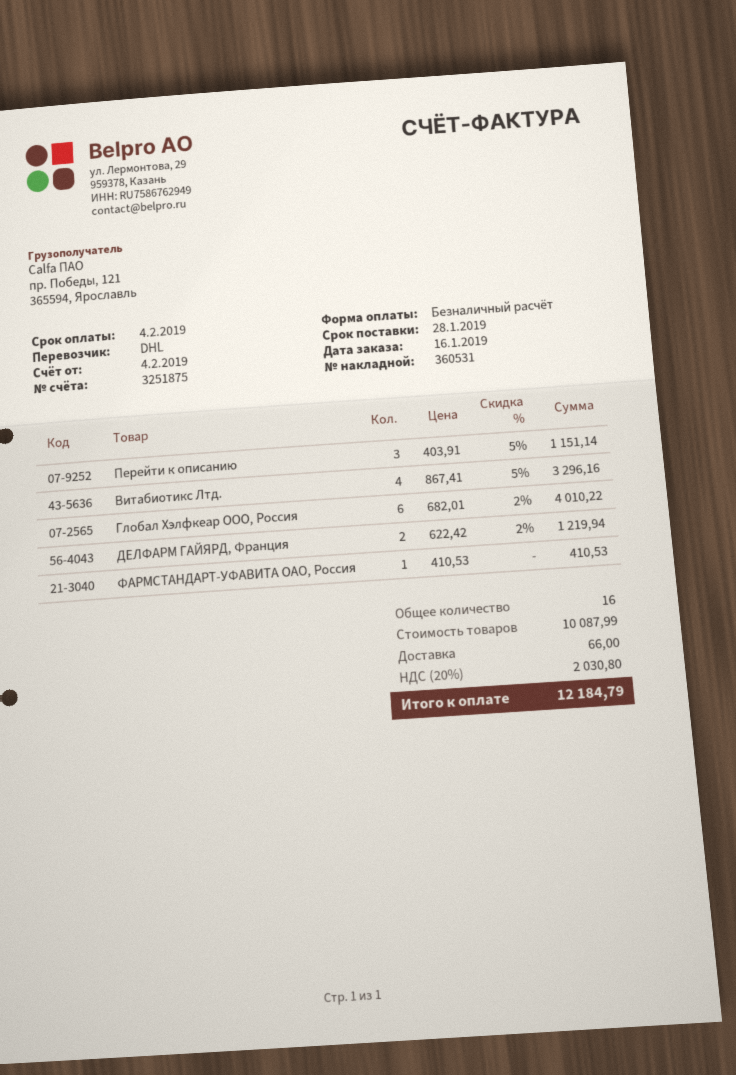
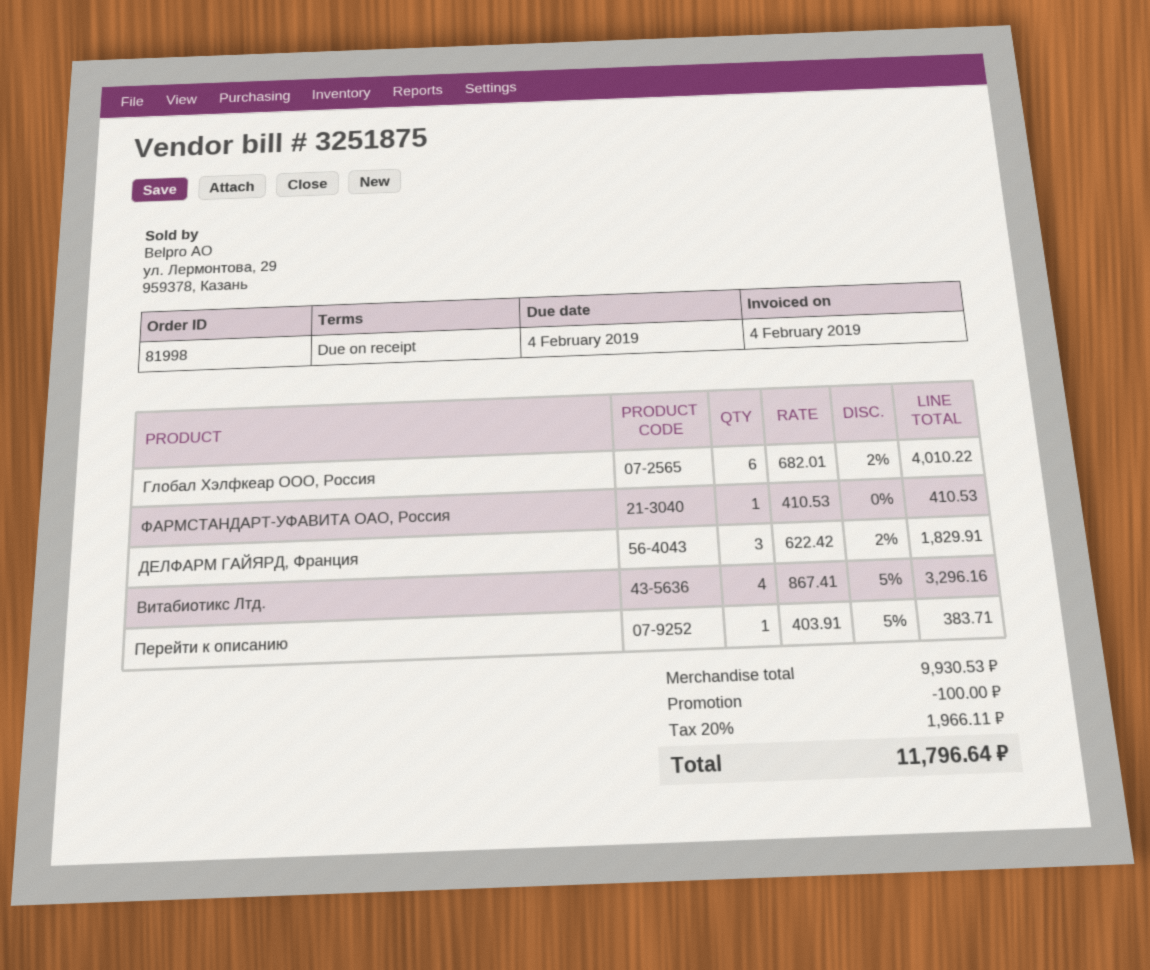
Перейти к описанию: 3 x 403.91 - 5% = 1151.14 -> 1 x 403.91 - 5% = 383.71
ДЕЛФАРМ ГАЙЯРД, Франция: 2 x 622.42 - 2% = 1219.94 -> 3 x 622.42 - 2% = 1829.91
subtotal: 10087.99 -> 9930.53
discount: none -> 100.00
shipping: 66.00 -> none
tax: 20% = 2030.80 -> 20% = 1966.11
total: 12184.79 -> 11796.64

